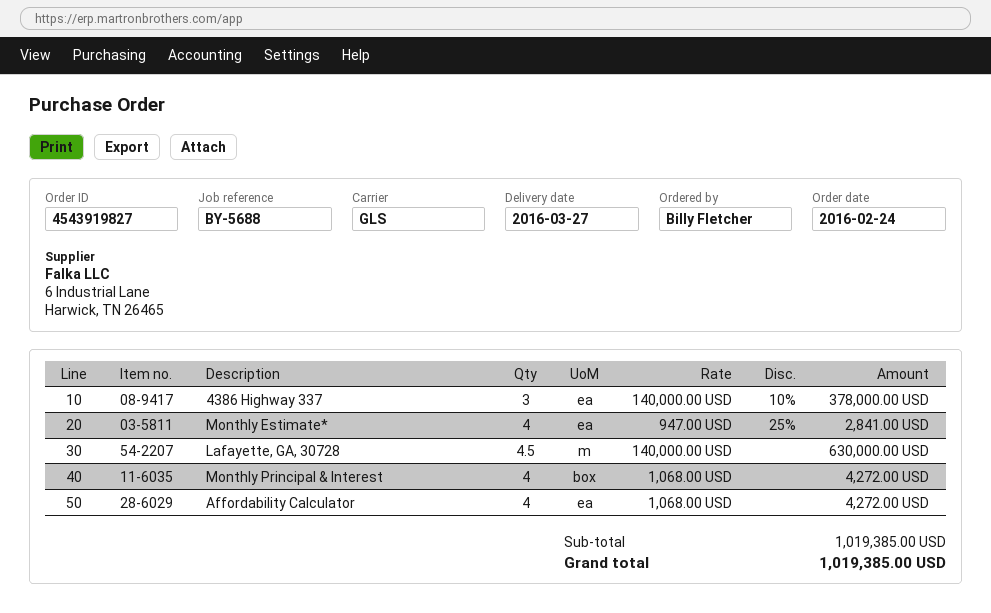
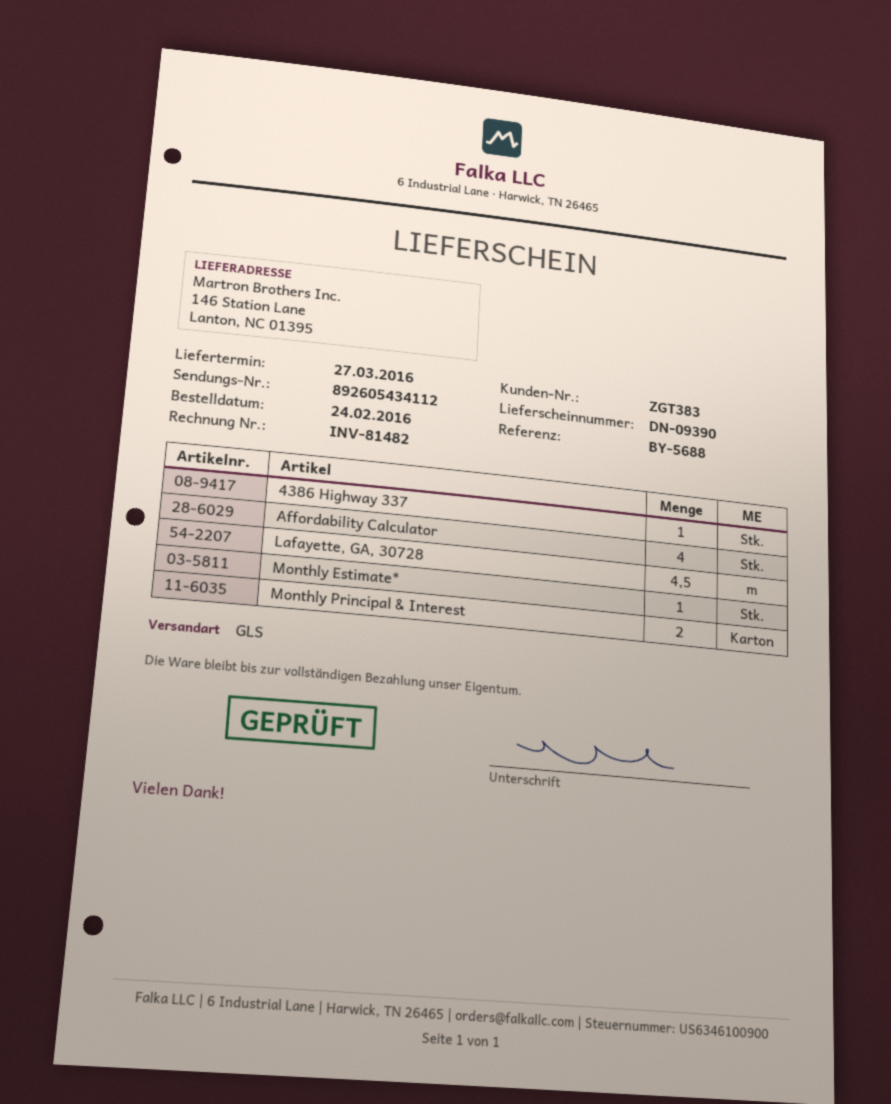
4386 Highway 337: 3 -> 1
Monthly Estimate*: 4 -> 1
Monthly Principal & Interest: 4 -> 2

